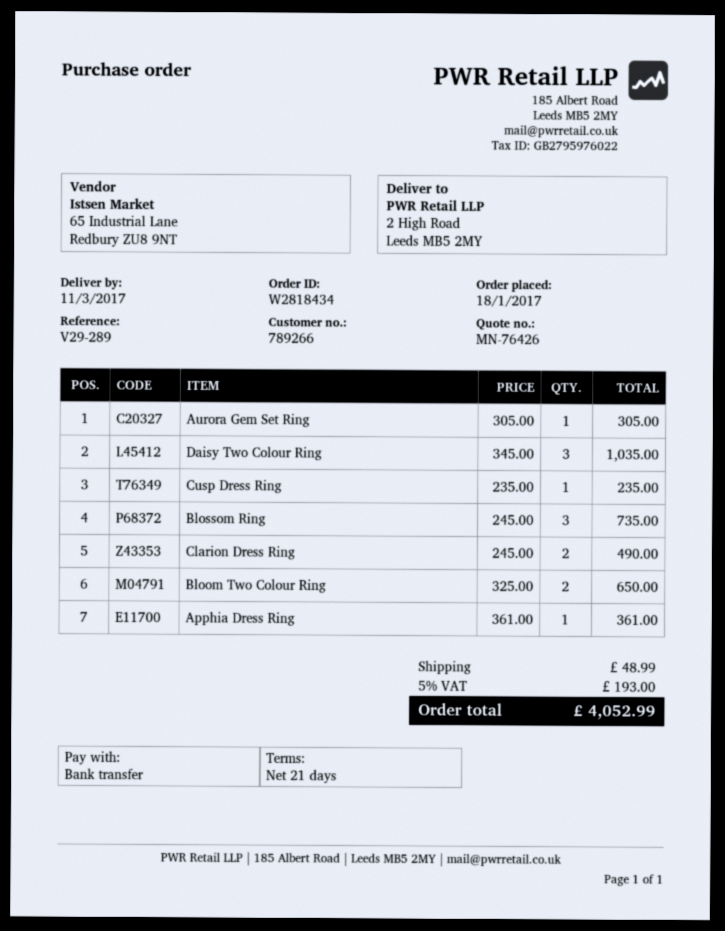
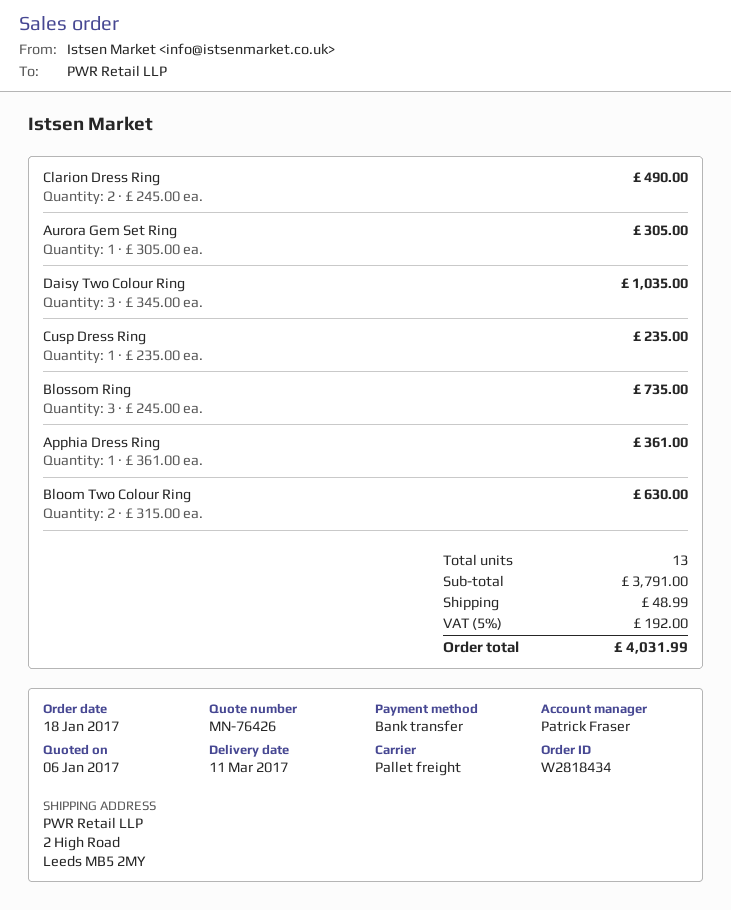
Bloom Two Colour Ring: 2 x 325.00 = 650.00 -> 2 x 315.00 = 630.00
tax: 5% = 193.00 -> 5% = 192.00
total: 4052.99 -> 4031.99

